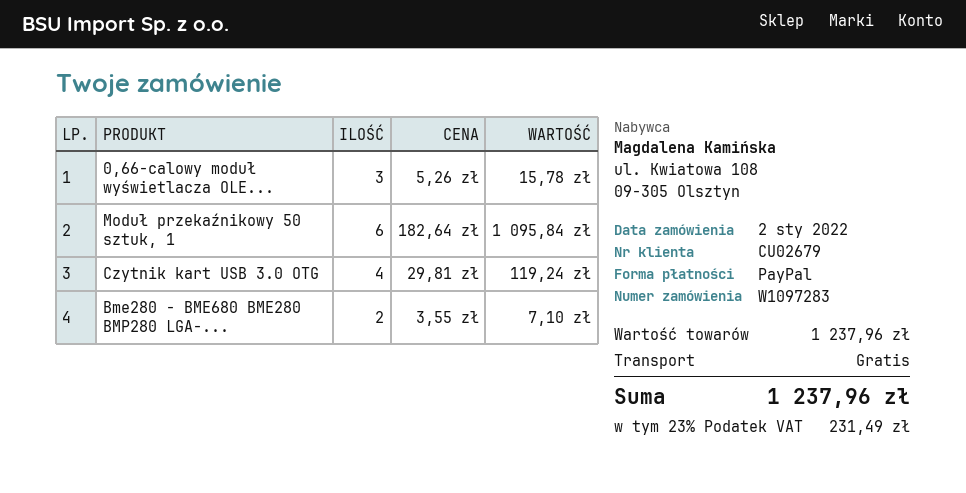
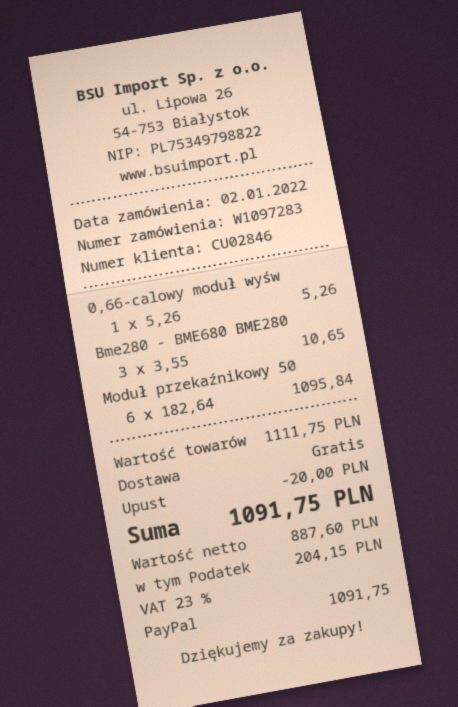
customer number: CU02679 -> CU02846
0,66-calowy moduł wyświetlacza OLE...: 3 x 5.26 = 15.78 -> 1 x 5.26 = 5.26
Czytnik kart USB 3.0 OTG: 4 x 29.81 = 119.24 -> none
Bme280 - BME680 BME280 BMP280 LGA-...: 2 x 3.55 = 7.10 -> 3 x 3.55 = 10.65
subtotal: 1237.96 -> 1111.75
discount: none -> 20.00
tax: 23% = 231.49 -> 23% = 204.15
total: 1237.96 -> 1091.75

